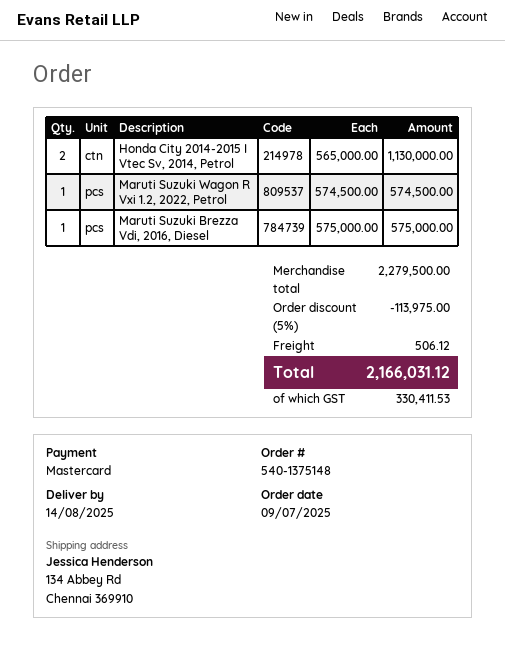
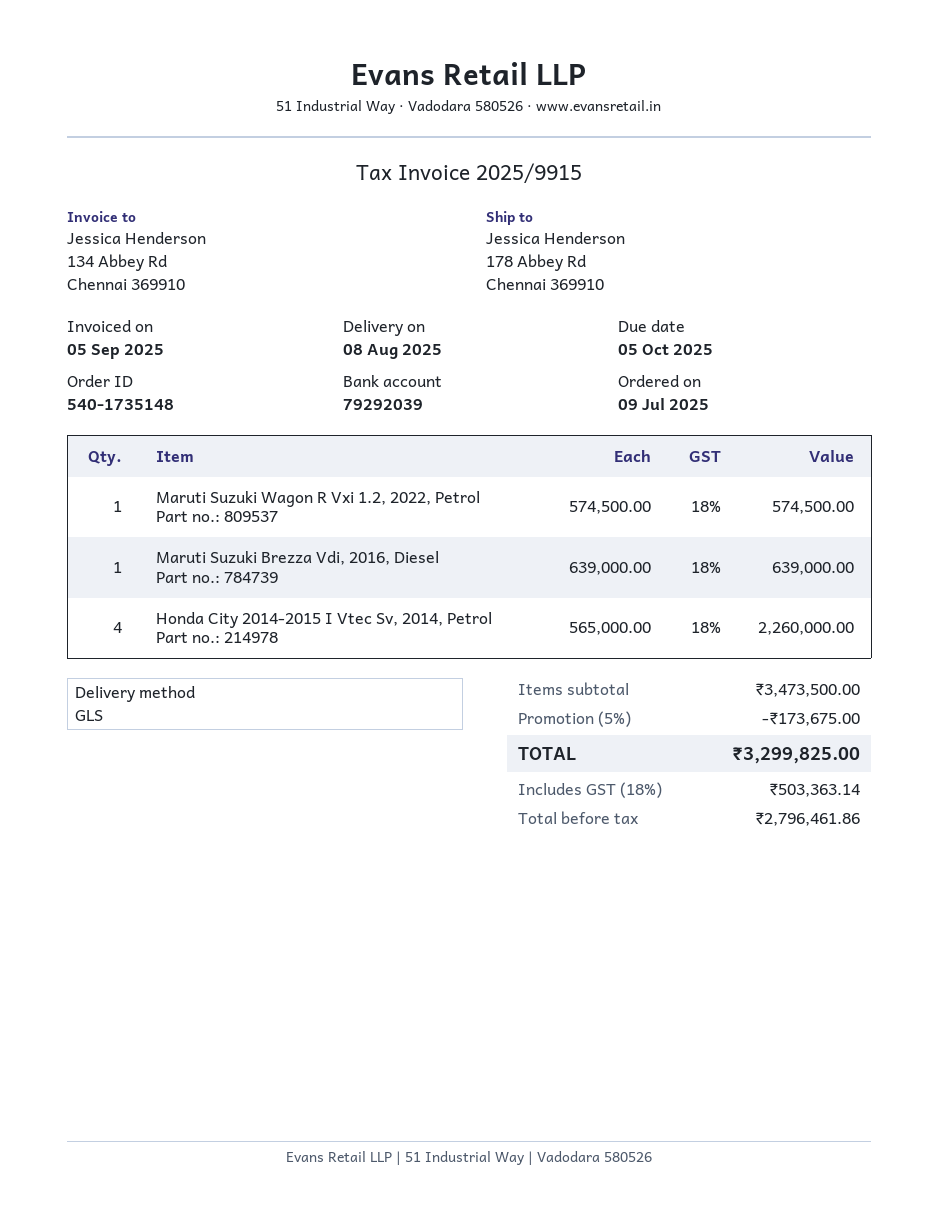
order number: 540-1375148 -> 540-1735148
delivery date: 2025-08-14 -> 2025-08-08
ship to: 134 Abbey Rd, Chennai 369910 -> 178 Abbey Rd, Chennai 369910
Honda City 2014-2015 I Vtec Sv, 2014, Petrol: 2 x 565000.00 = 1130000.00 -> 4 x 565000.00 = 2260000.00
Maruti Suzuki Brezza Vdi, 2016, Diesel: 1 x 575000.00 = 575000.00 -> 1 x 639000.00 = 639000.00
subtotal: 2279500.00 -> 3473500.00
discount: 5% = 113975.00 -> 5% = 173675.00
shipping: 506.12 -> none
tax: 330411.53 -> 503363.14
total: 2166031.12 -> 3299825.00

